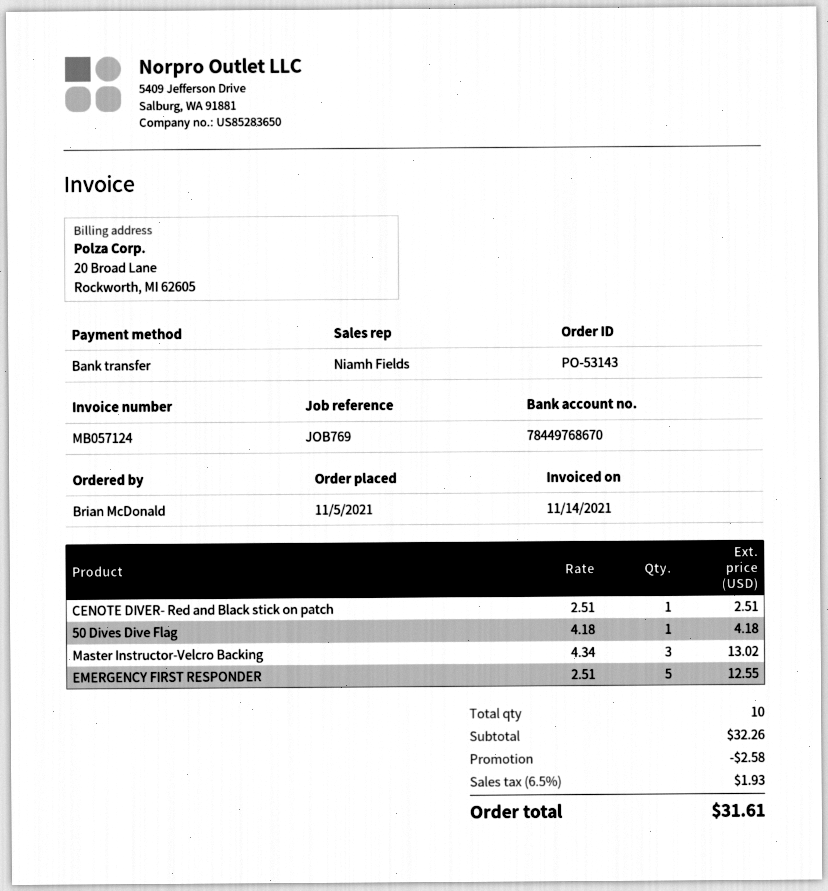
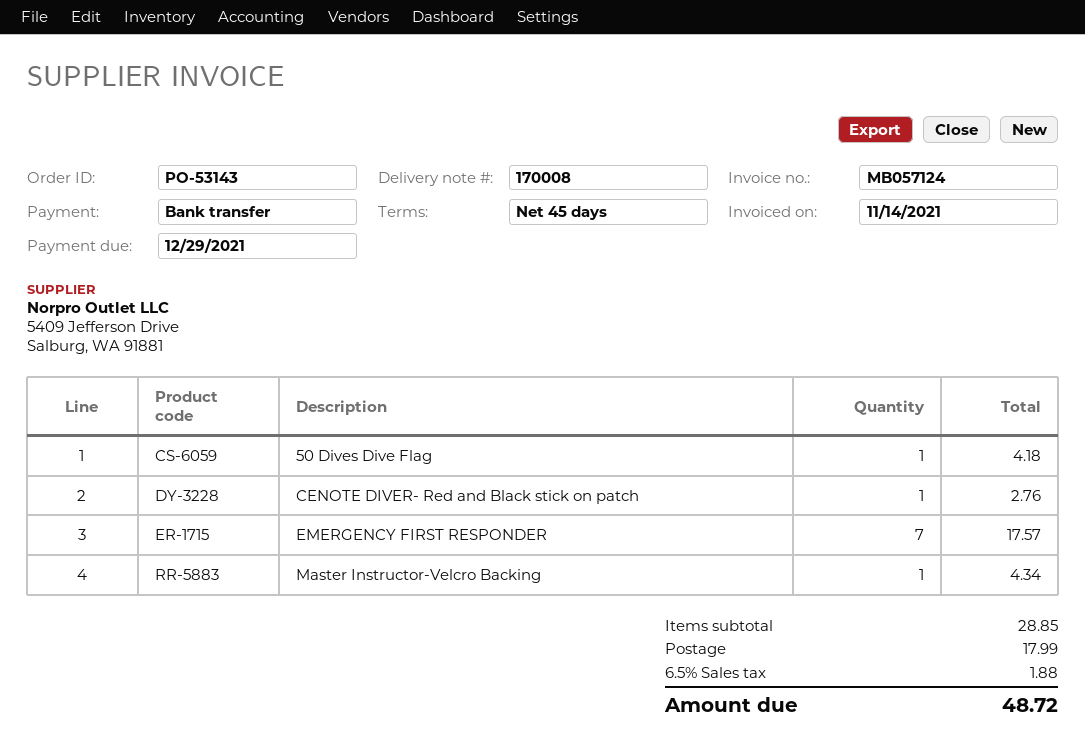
CENOTE DIVER- Red and Black stick on patch: 1 for 2.51 -> 1 for 2.76
Master Instructor-Velcro Backing: 3 for 13.02 -> 1 for 4.34
EMERGENCY FIRST RESPONDER: 5 for 12.55 -> 7 for 17.57
subtotal: 32.26 -> 28.85
discount: 2.58 -> none
shipping: none -> 17.99
tax: 6.5% = 1.93 -> 6.5% = 1.88
total: 31.61 -> 48.72

